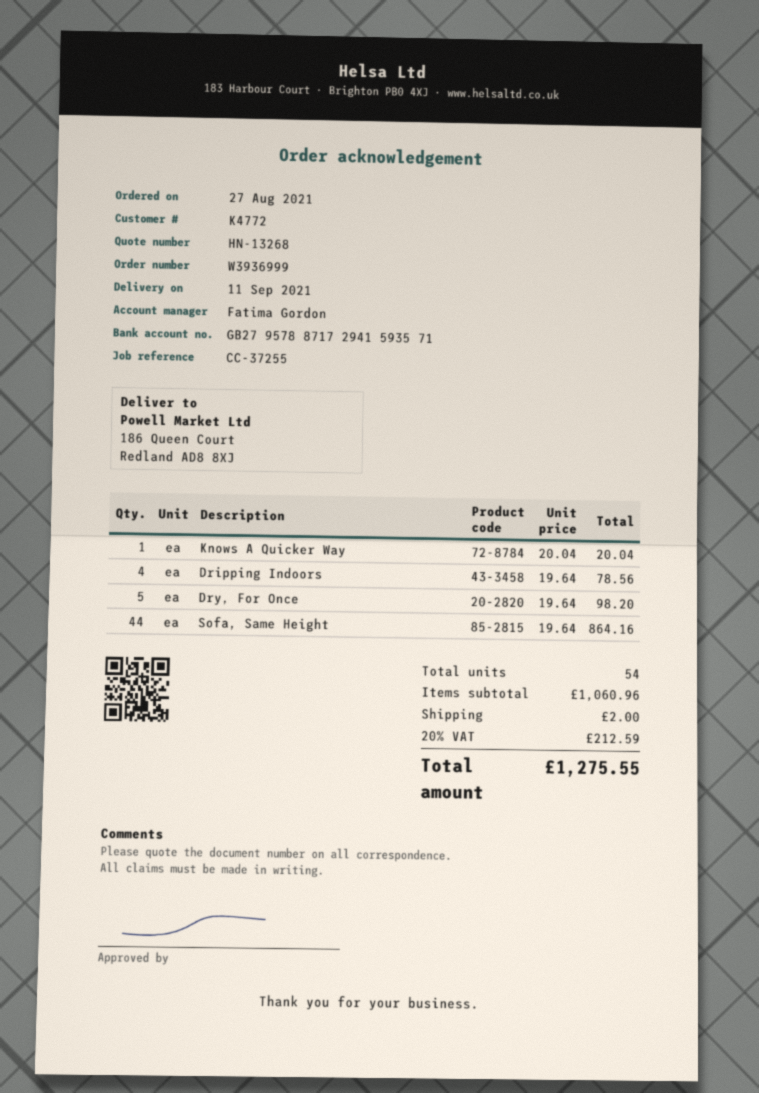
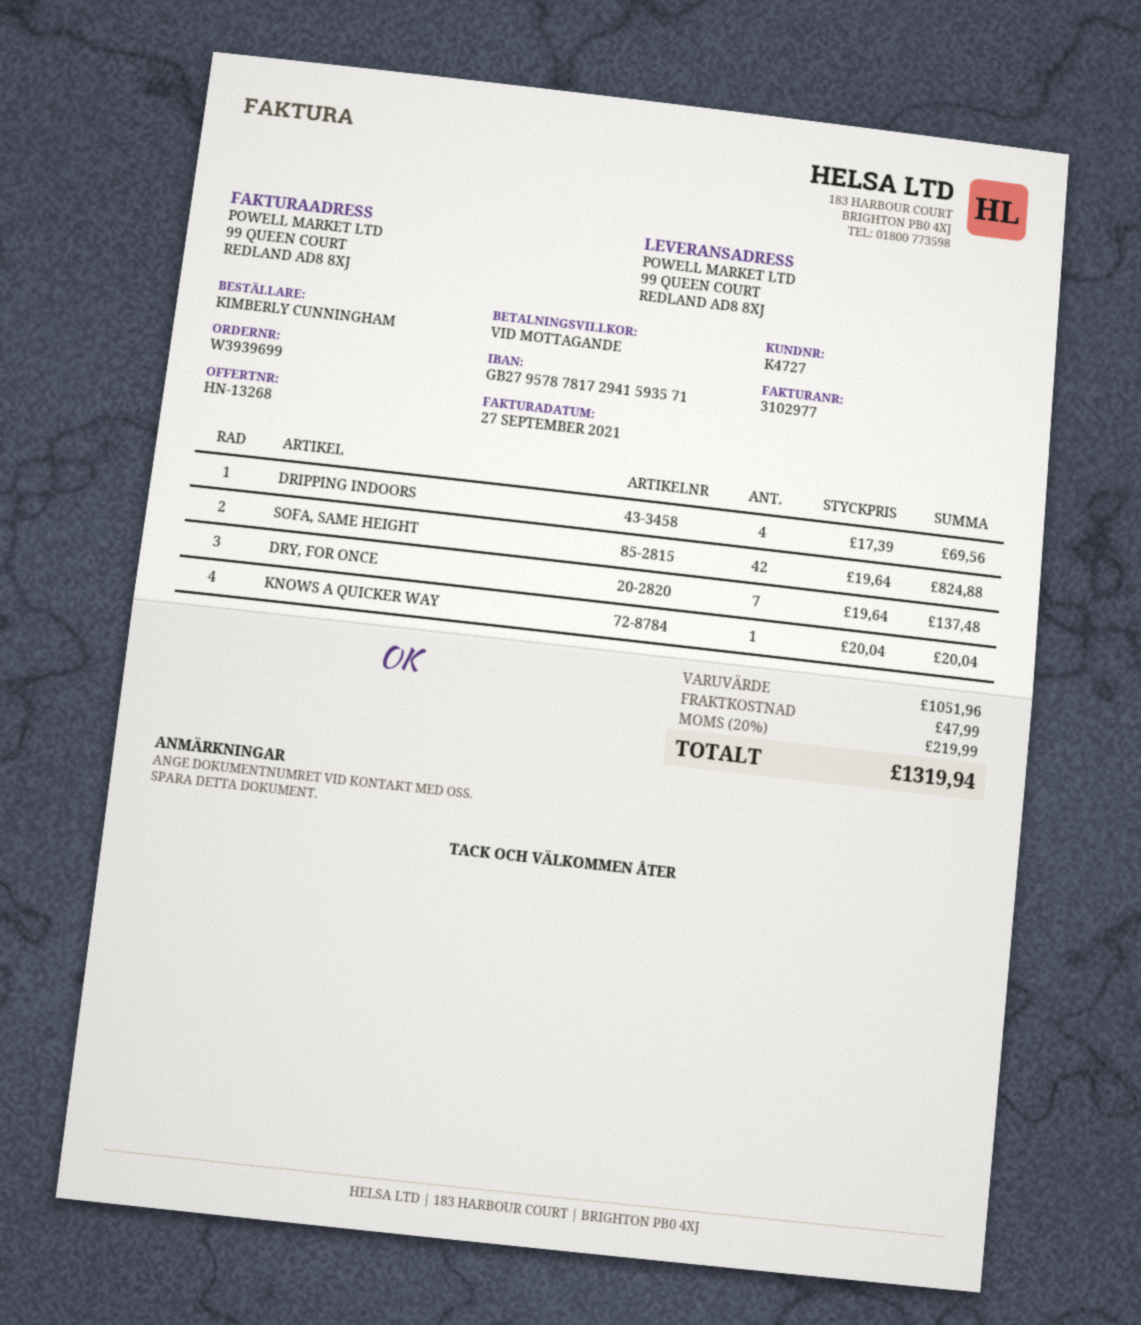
order number: W3936999 -> W3939699
customer number: K4772 -> K4727
bank account: GB27957887172941593571 -> GB27957878172941593571
ship to: 186 Queen Court, Redland AD8 8XJ -> 99 QUEEN COURT, REDLAND AD8 8XJ
Dripping Indoors: 4 x 19.64 = 78.56 -> 4 x 17.39 = 69.56
Dry, For Once: 5 x 19.64 = 98.20 -> 7 x 19.64 = 137.48
Sofa, Same Height: 44 x 19.64 = 864.16 -> 42 x 19.64 = 824.88
subtotal: 1060.96 -> 1051.96
shipping: 2.00 -> 47.99
tax: 20% = 212.59 -> 20% = 219.99
total: 1275.55 -> 1319.94

